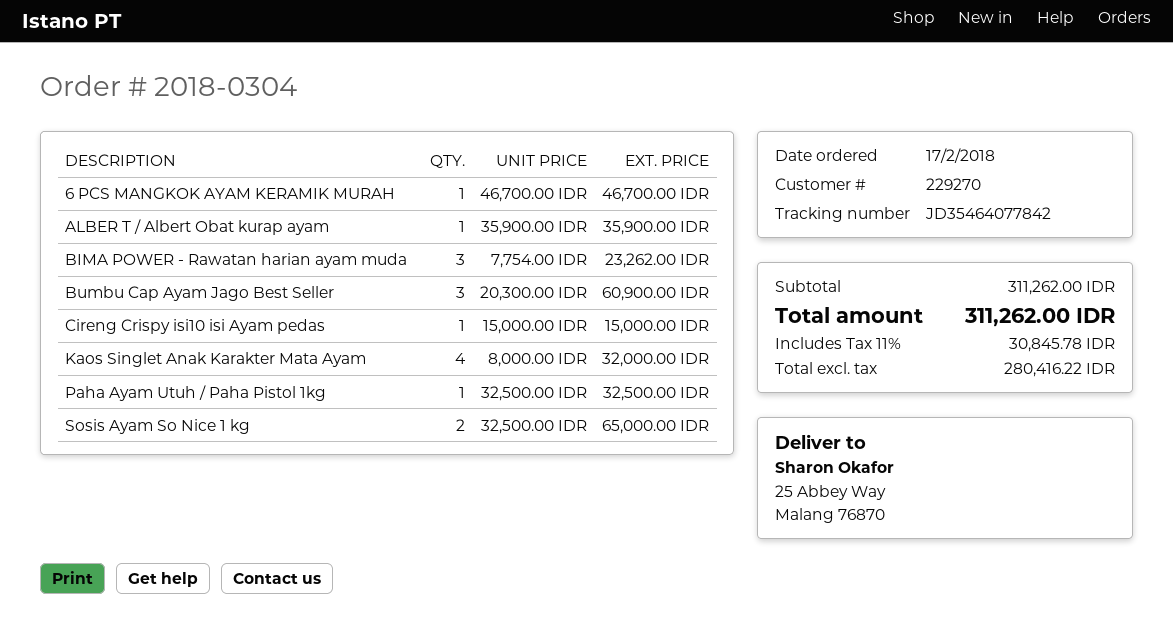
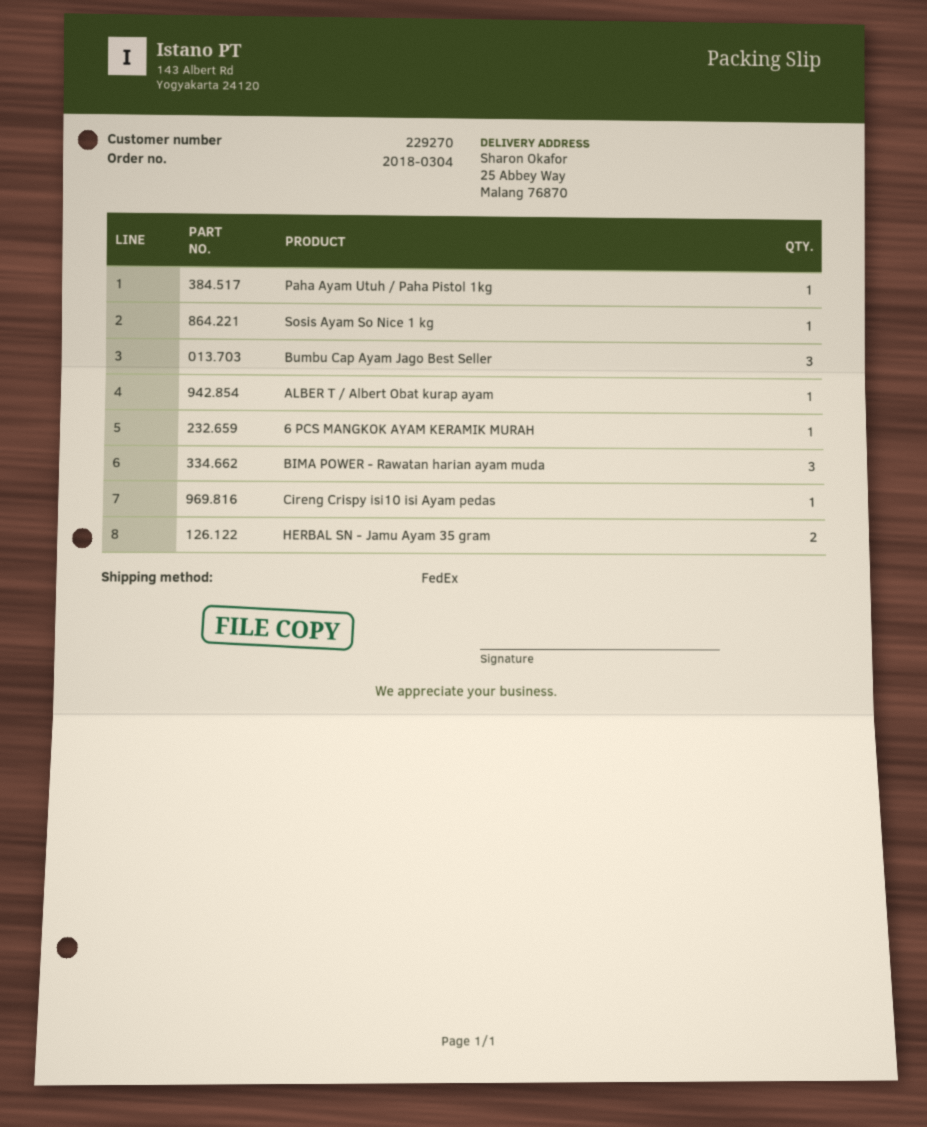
Kaos Singlet Anak Karakter Mata Ayam: 4 -> none
Sosis Ayam So Nice 1 kg: 2 -> 1
HERBAL SN - Jamu Ayam 35 gram: none -> 2

